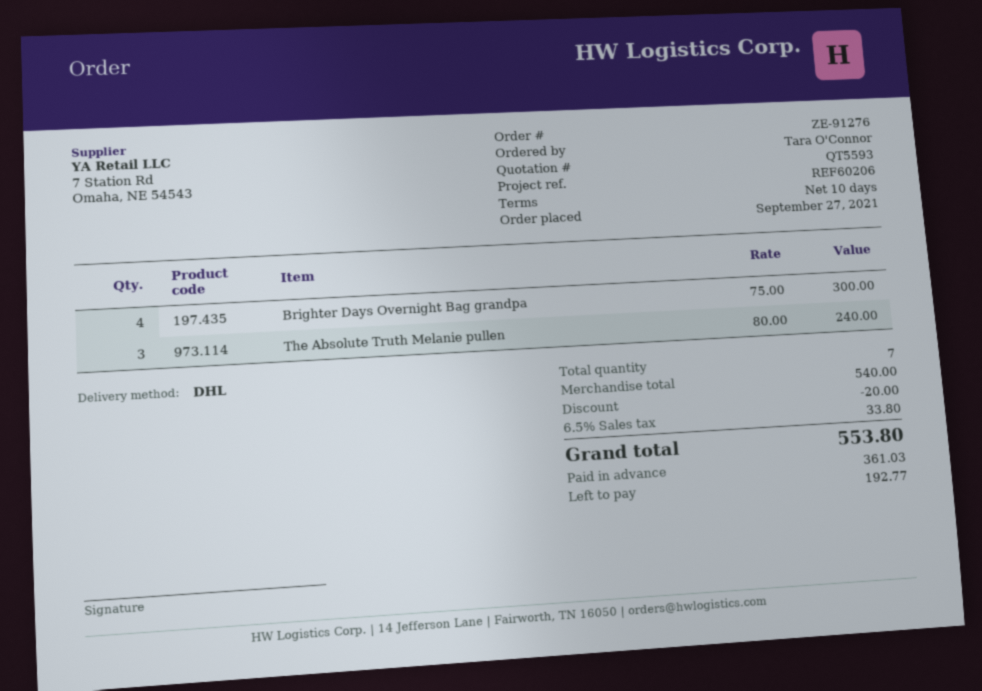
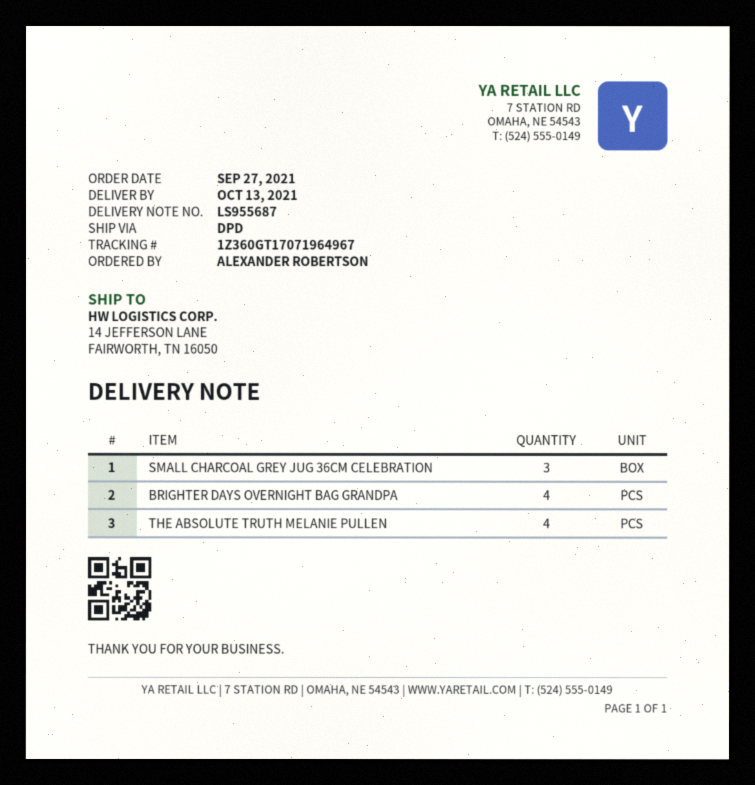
ordered by: Tara O'Connor -> ALEXANDER ROBERTSON
shipping method: DHL -> DPD
The Absolute Truth Melanie pullen: 3 -> 4
SMALL CHARCOAL GREY JUG 36CM CELEBRATION: none -> 3

